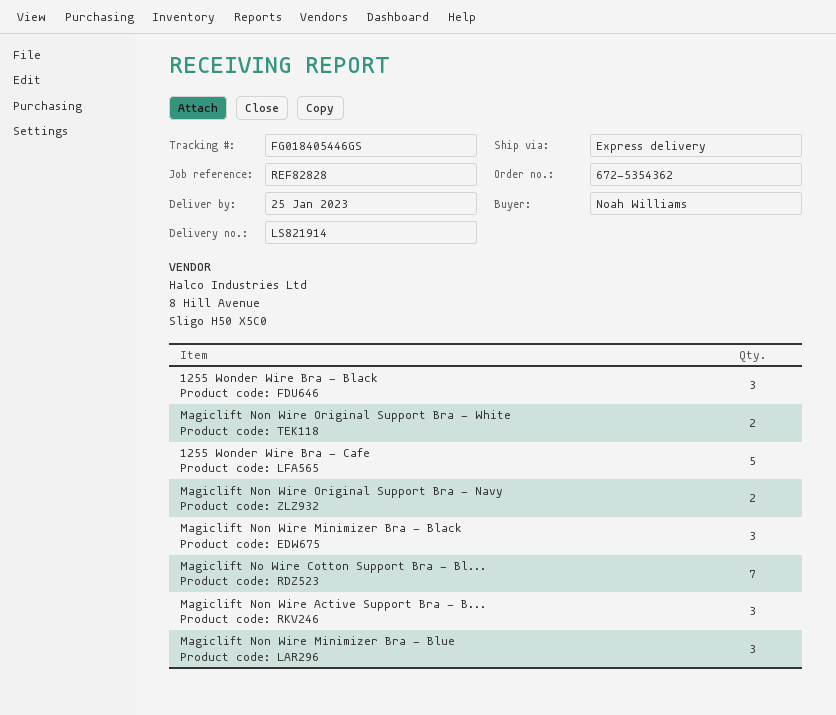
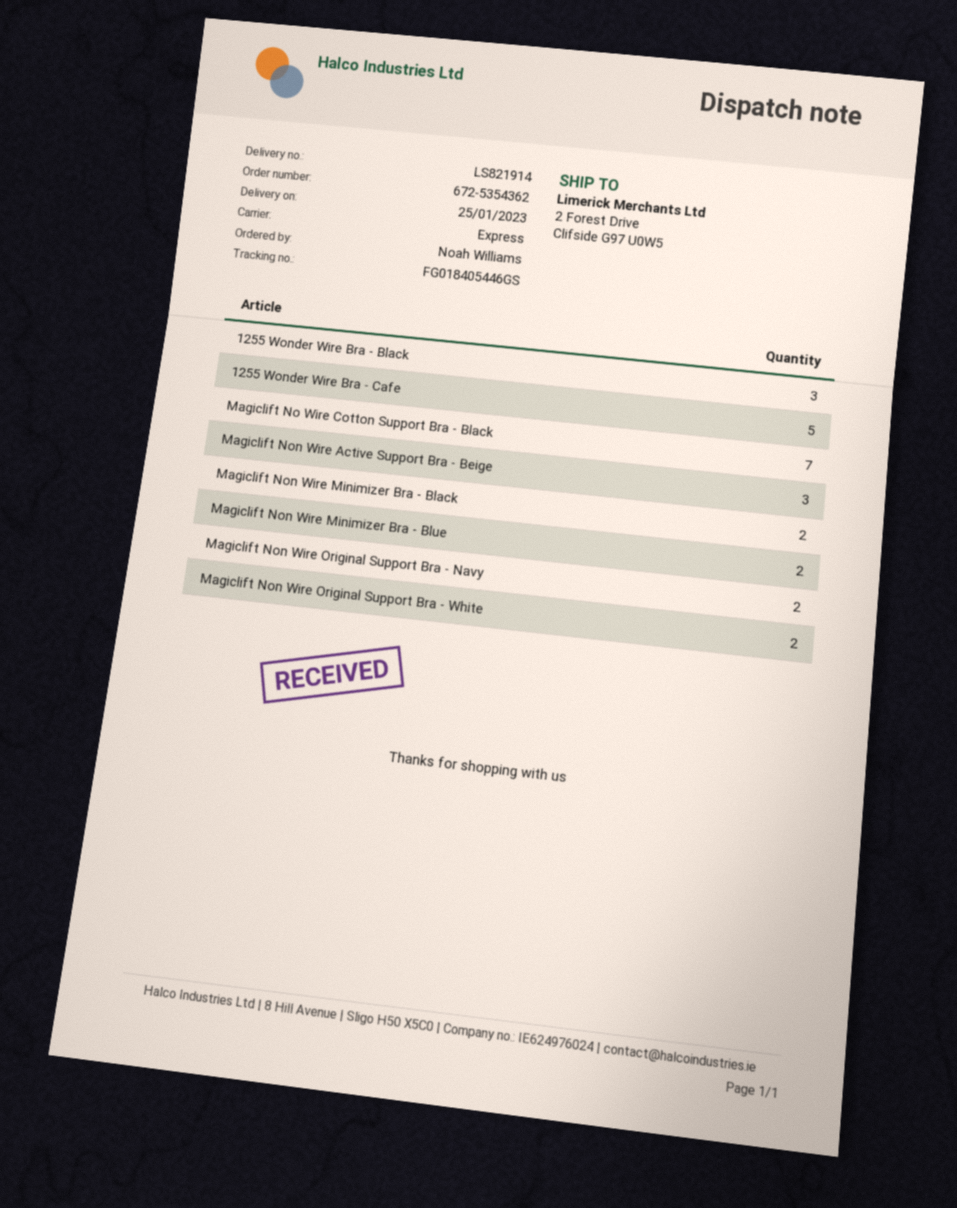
Magiclift Non Wire Minimizer Bra - Black: 3 -> 2
Magiclift Non Wire Minimizer Bra - Blue: 3 -> 2

